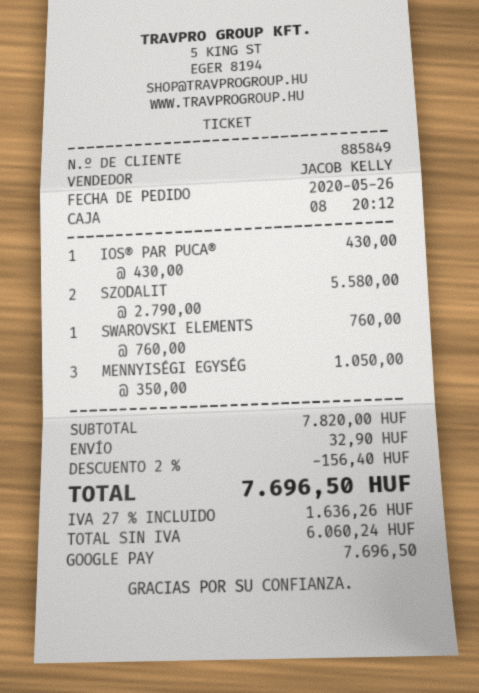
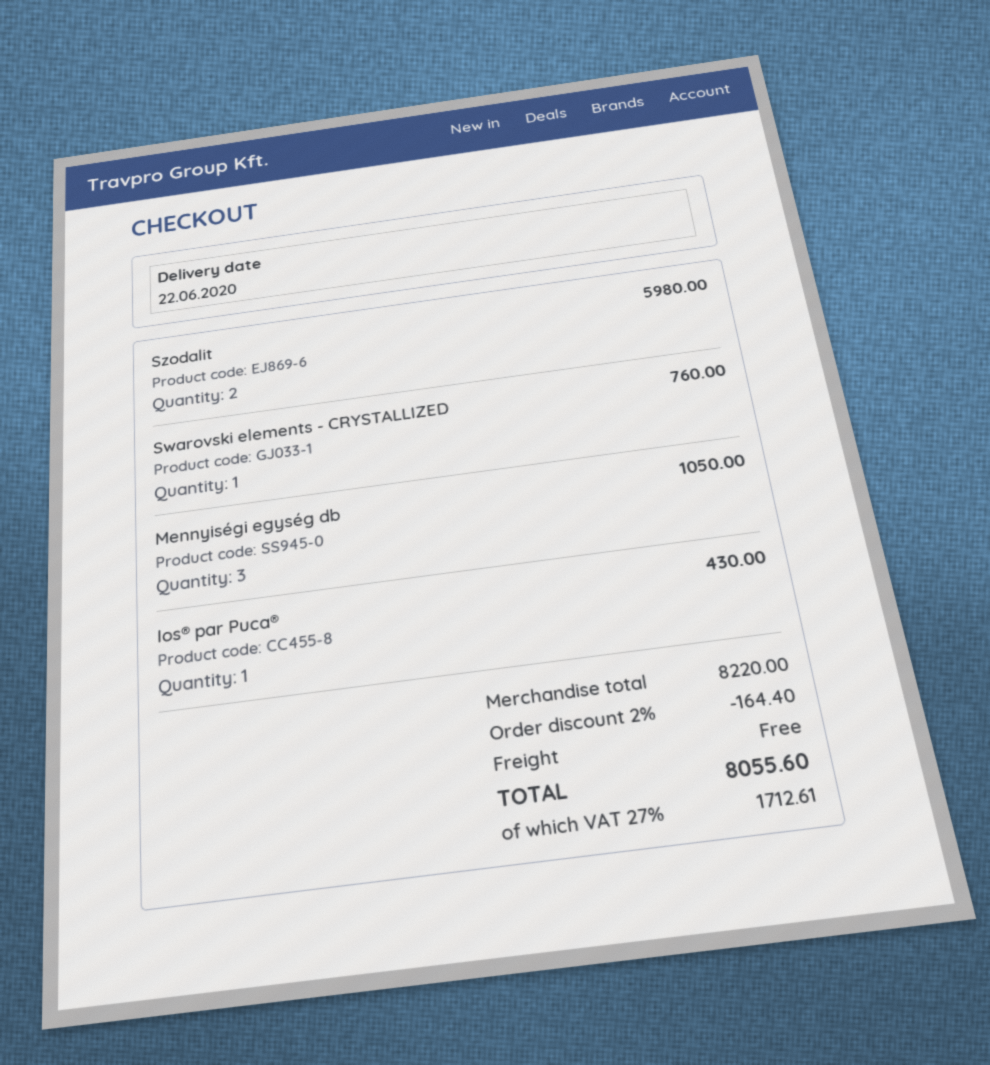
SZODALIT: 2 for 5580.00 -> 2 for 5980.00
subtotal: 7820.00 -> 8220.00
discount: 2% = 156.40 -> 2% = 164.40
shipping: 32.90 -> 0.00
tax: 27% = 1636.26 -> 27% = 1712.61
total: 7696.50 -> 8055.60

